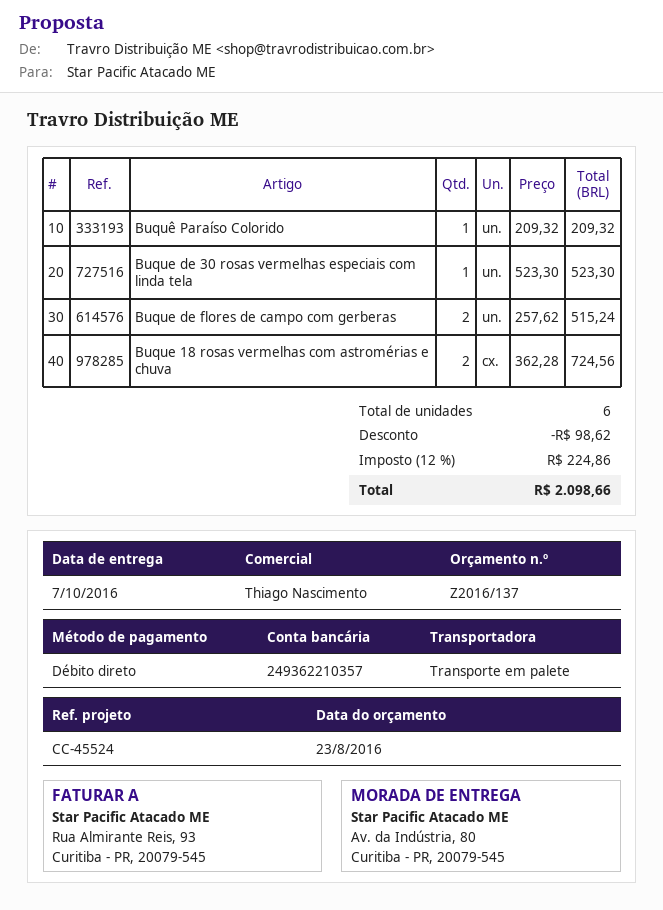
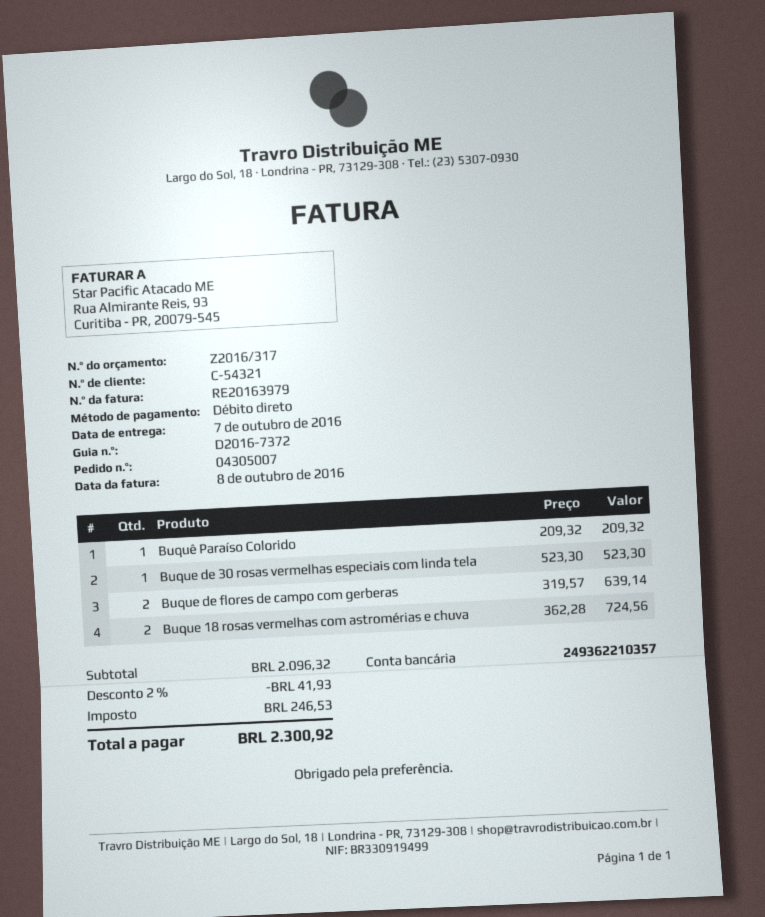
quote number: Z2016/137 -> Z2016/317
Buque de flores de campo com gerberas: 2 x 257.62 = 515.24 -> 2 x 319.57 = 639.14
discount: 98.62 -> 41.93
tax: 224.86 -> 246.53
total: 2098.66 -> 2300.92

